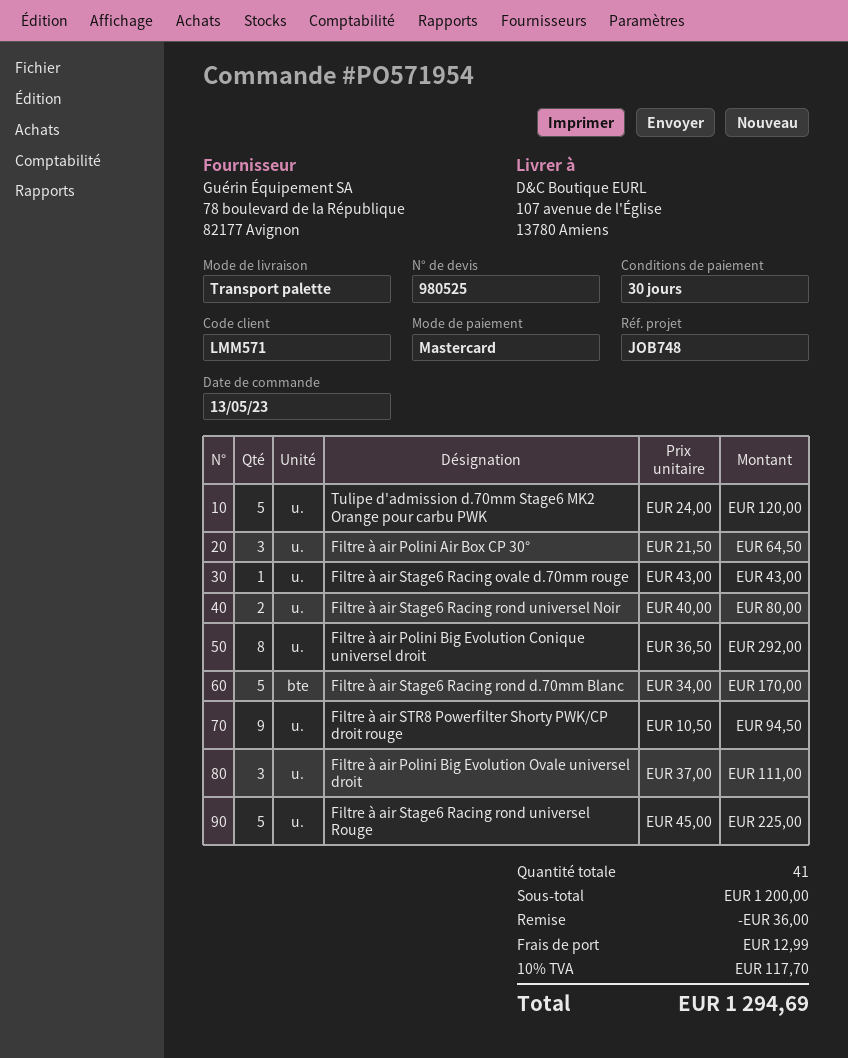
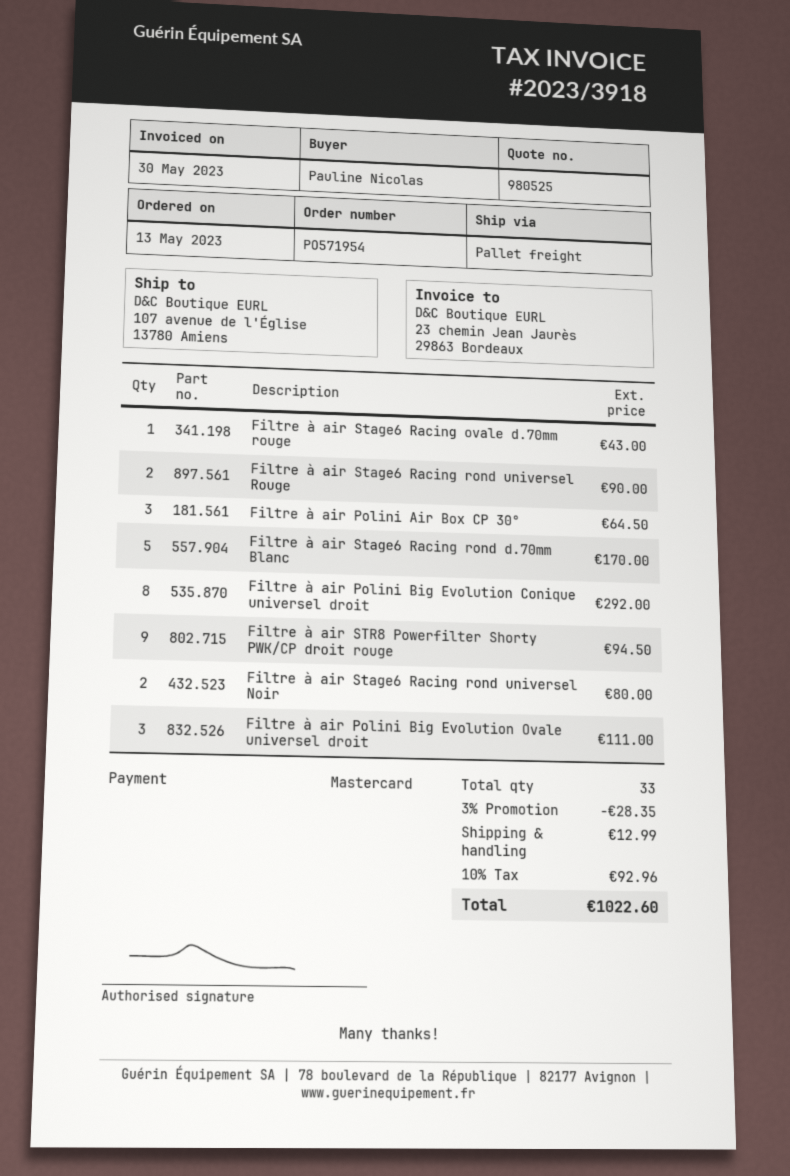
Tulipe d'admission d.70mm Stage6 MK2 Orange pour carbu PWK: 5 for 120.00 -> none
Filtre à air Stage6 Racing rond universel Rouge: 5 for 225.00 -> 2 for 90.00
total quantity: 41 -> 33
discount: 36.00 -> 28.35
tax: 10% = 117.70 -> 10% = 92.96
total: 1294.69 -> 1022.60

